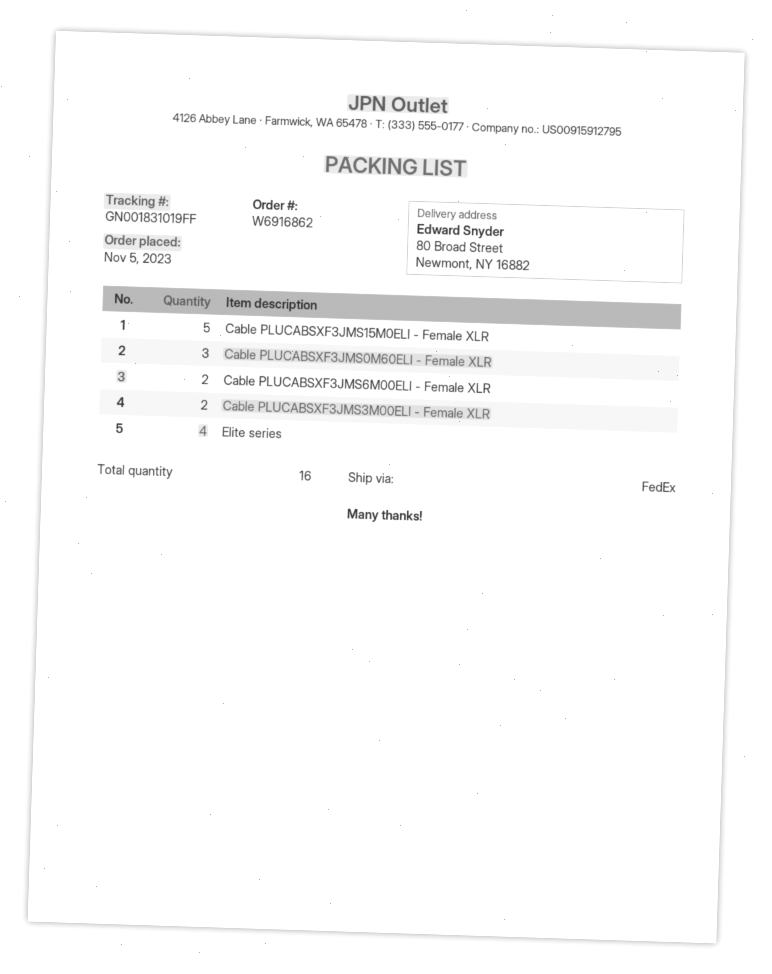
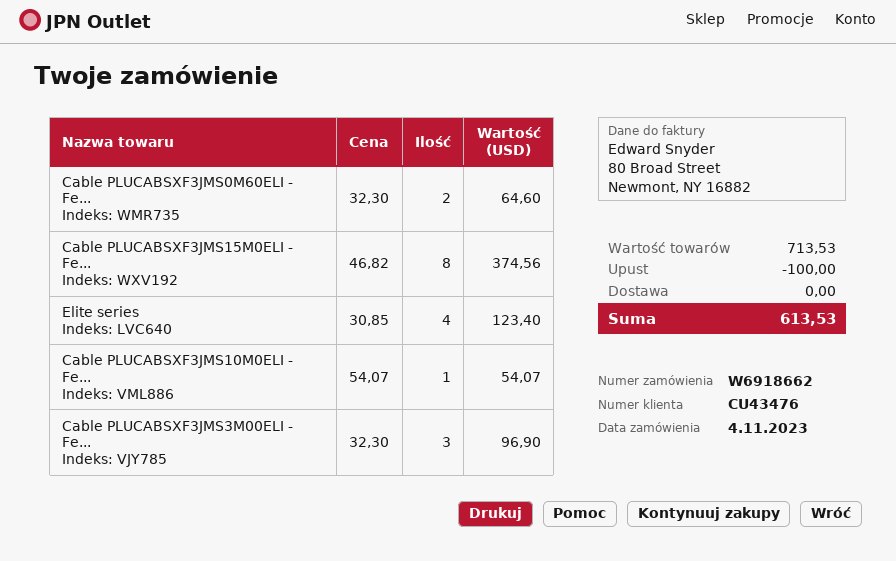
order number: W6916862 -> W6918662
order date: 2023-11-05 -> 2023-11-04
Cable PLUCABSXF3JMS15M0ELI - Female XLR: 5 -> 8
Cable PLUCABSXF3JMS0M60ELI - Female XLR: 3 -> 2
Cable PLUCABSXF3JMS6M00ELI - Female XLR: 2 -> none
Cable PLUCABSXF3JMS3M00ELI - Female XLR: 2 -> 3
Cable PLUCABSXF3JMS10M0ELI - Fe...: none -> 1

